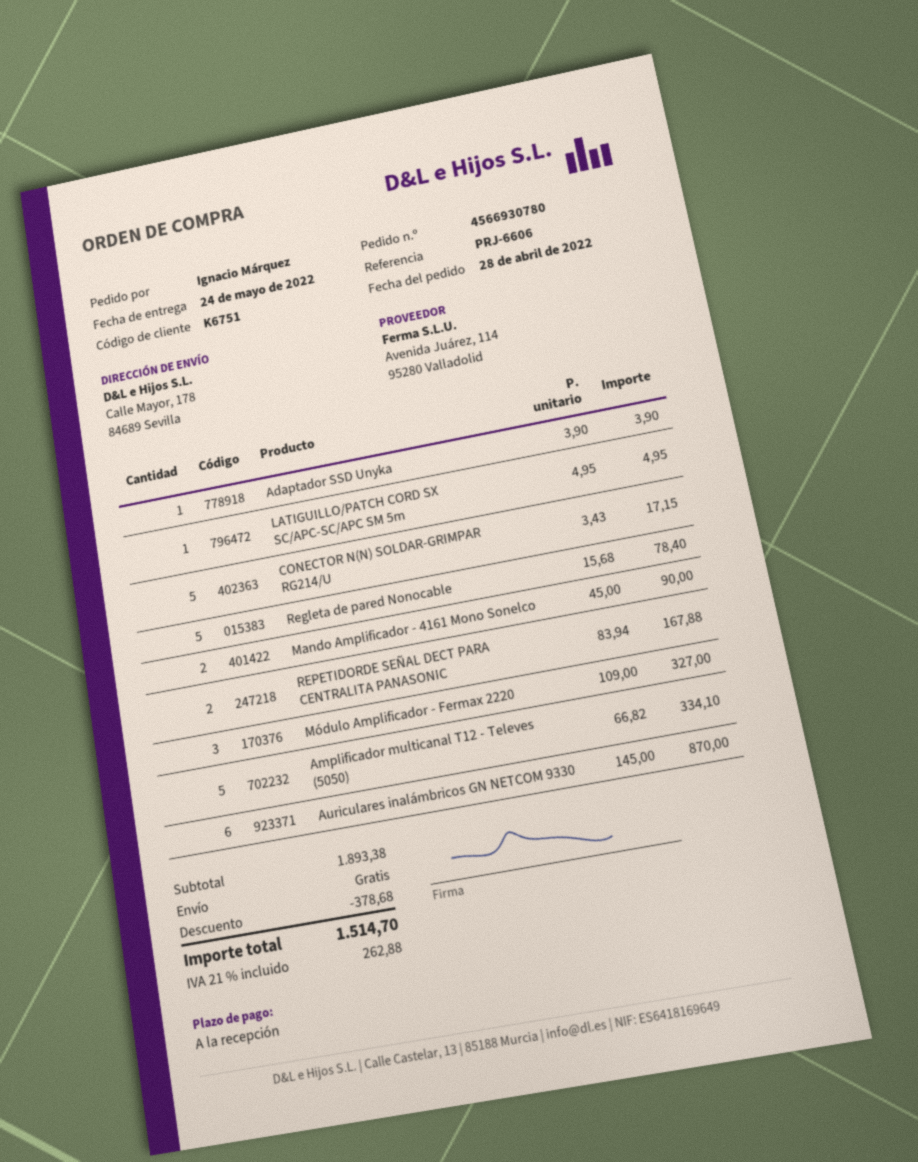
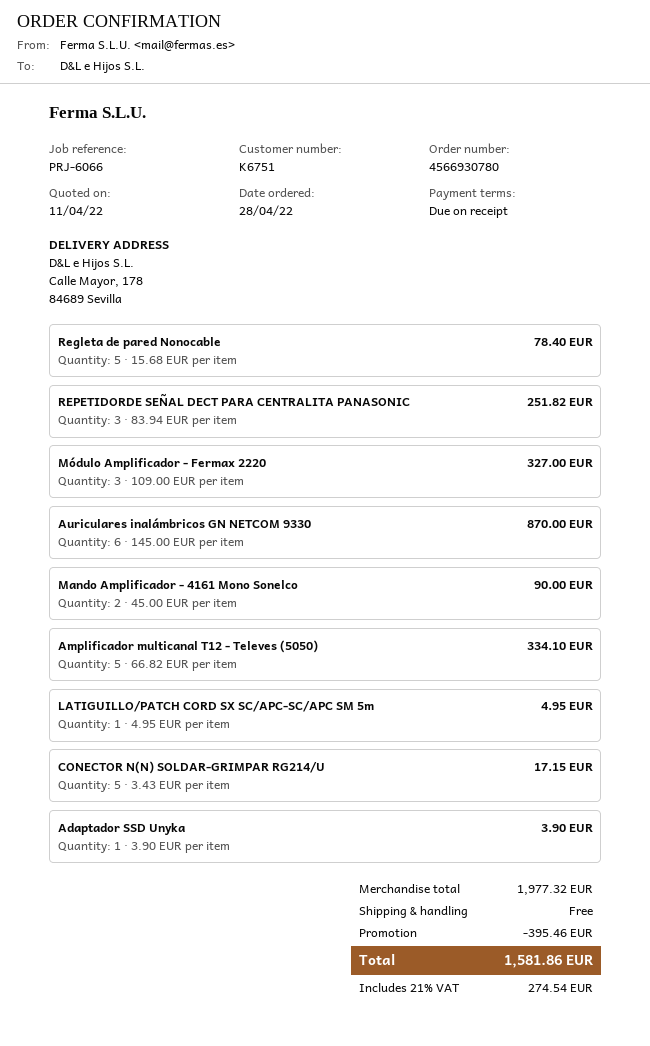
reference: PRJ-6606 -> PRJ-6066
REPETIDORDE SEÑAL DECT PARA CENTRALITA PANASONIC: 2 x 83.94 = 167.88 -> 3 x 83.94 = 251.82
subtotal: 1893.38 -> 1977.32
discount: 378.68 -> 395.46
tax: 21% = 262.88 -> 21% = 274.54
total: 1514.70 -> 1581.86

